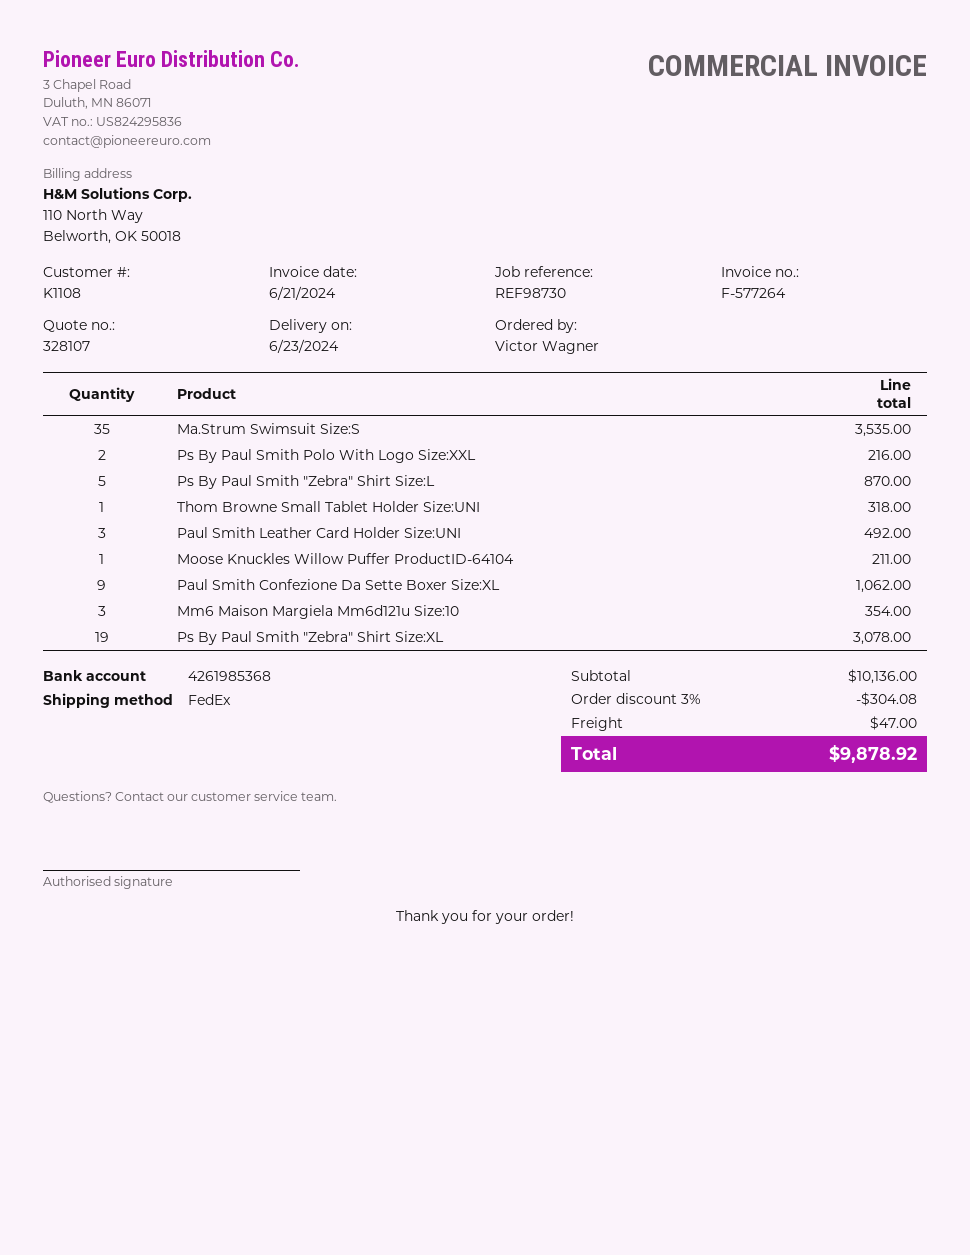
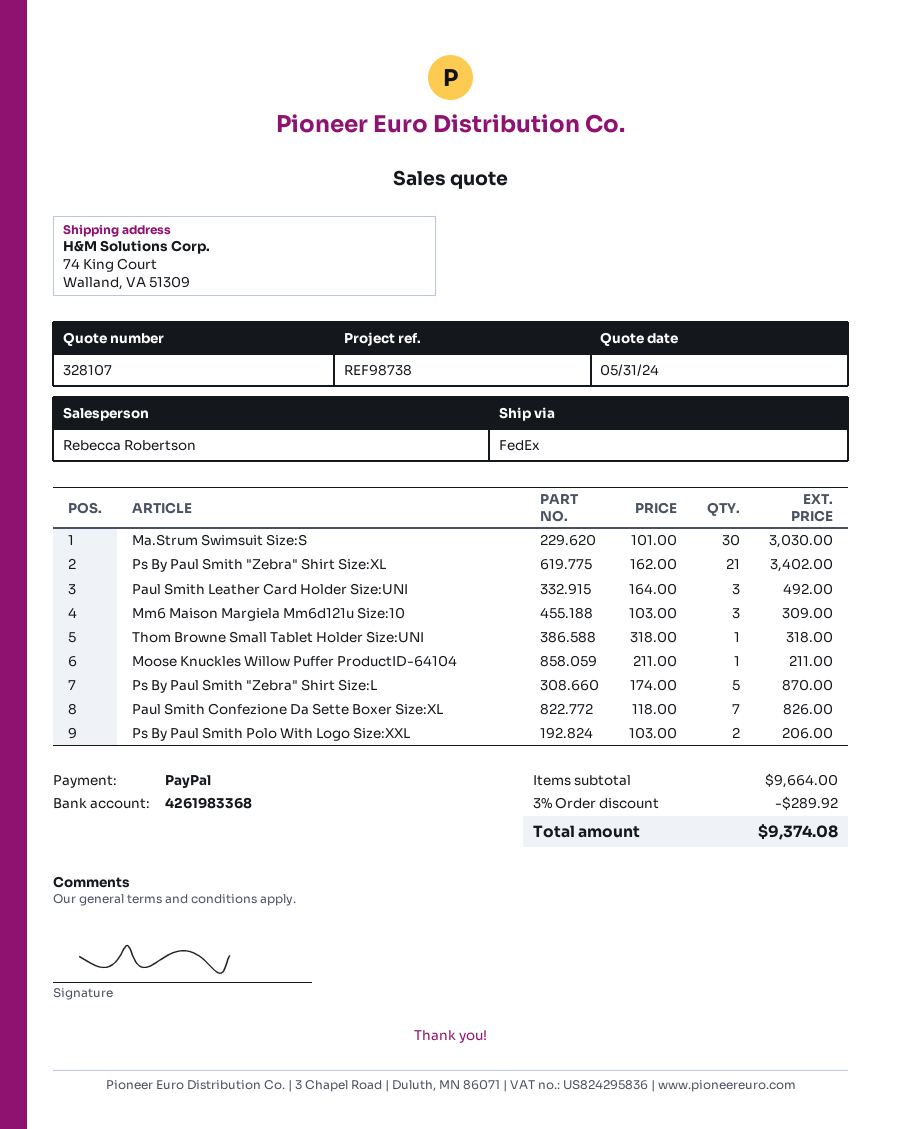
reference: REF98730 -> REF98738
bank account: 4261985368 -> 4261983368
Ma.Strum Swimsuit Size:S: 35 for 3535.00 -> 30 for 3030.00
Ps By Paul Smith Polo With Logo Size:XXL: 2 for 216.00 -> 2 for 206.00
Paul Smith Confezione Da Sette Boxer Size:XL: 9 for 1062.00 -> 7 for 826.00
Mm6 Maison Margiela Mm6d121u Size:10: 3 for 354.00 -> 3 for 309.00
Ps By Paul Smith "Zebra" Shirt Size:XL: 19 for 3078.00 -> 21 for 3402.00
subtotal: 10136.00 -> 9664.00
discount: 3% = 304.08 -> 3% = 289.92
shipping: 47.00 -> none
total: 9878.92 -> 9374.08

